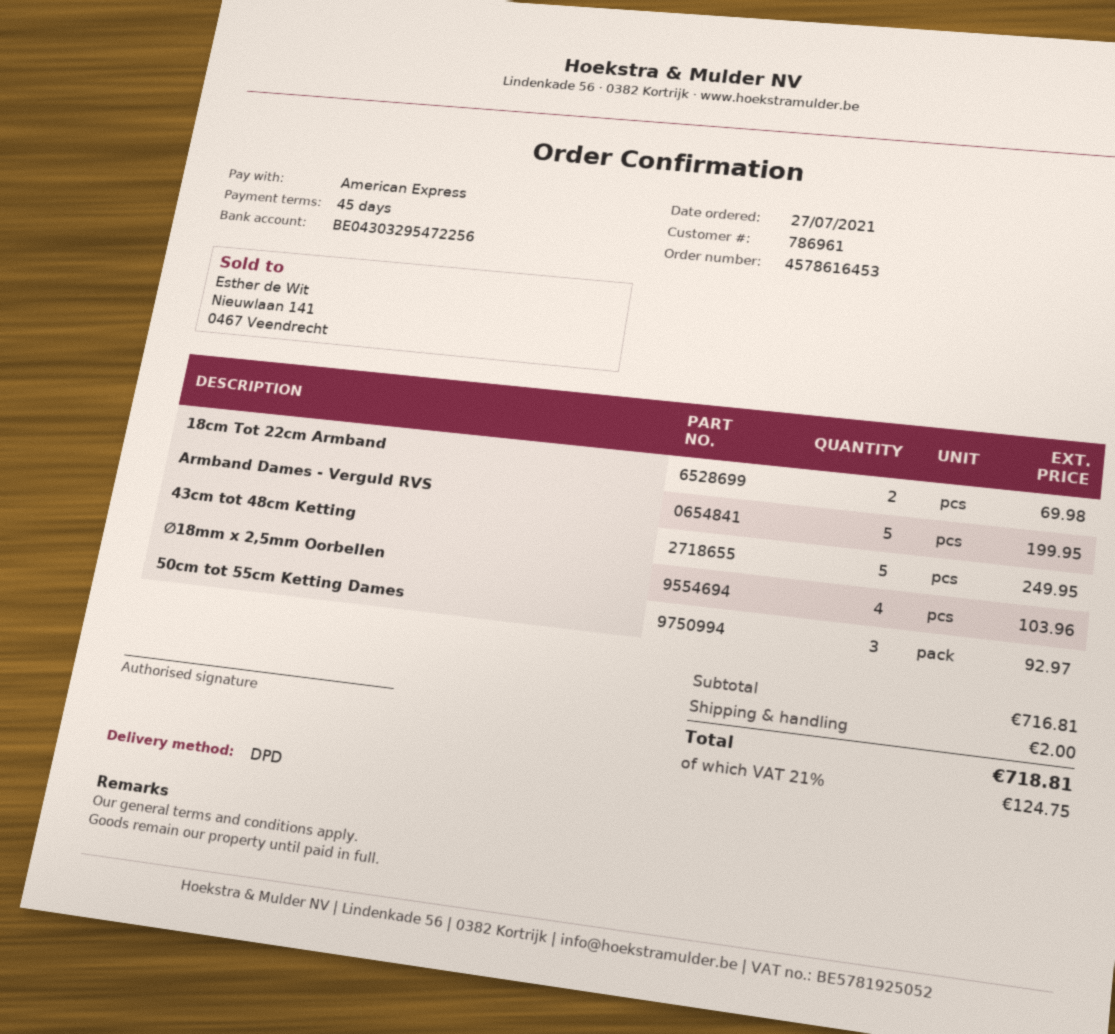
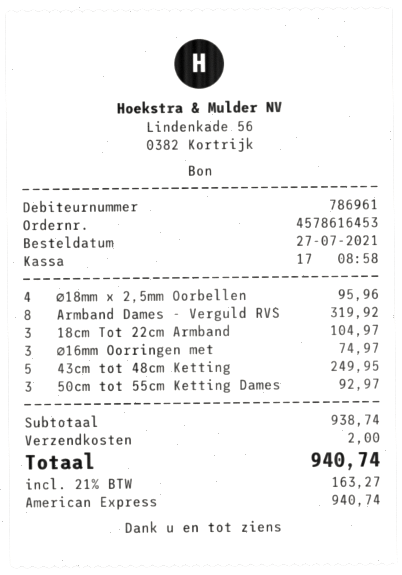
18cm Tot 22cm Armband: 2 for 69.98 -> 3 for 104.97
Armband Dames - Verguld RVS: 5 for 199.95 -> 8 for 319.92
∅18mm x 2,5mm Oorbellen: 4 for 103.96 -> 4 for 95.96
∅16mm Oorringen met: none -> 3 for 74.97
subtotal: 716.81 -> 938.74
tax: 21% = 124.75 -> 21% = 163.27
total: 718.81 -> 940.74

